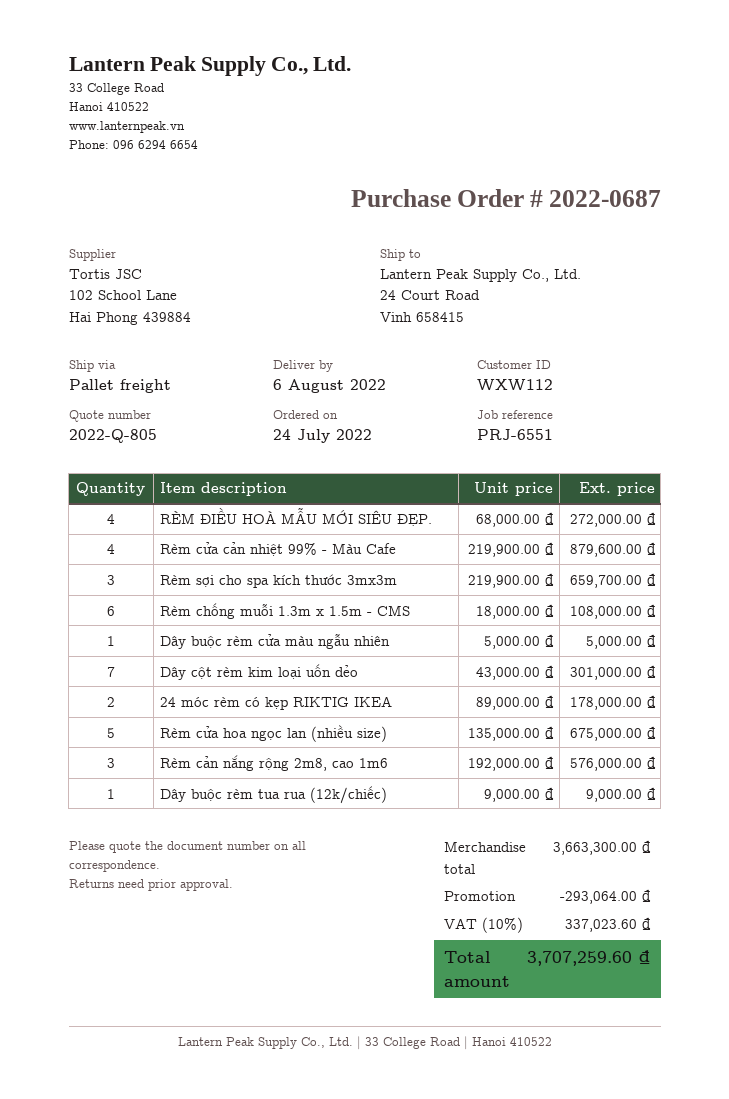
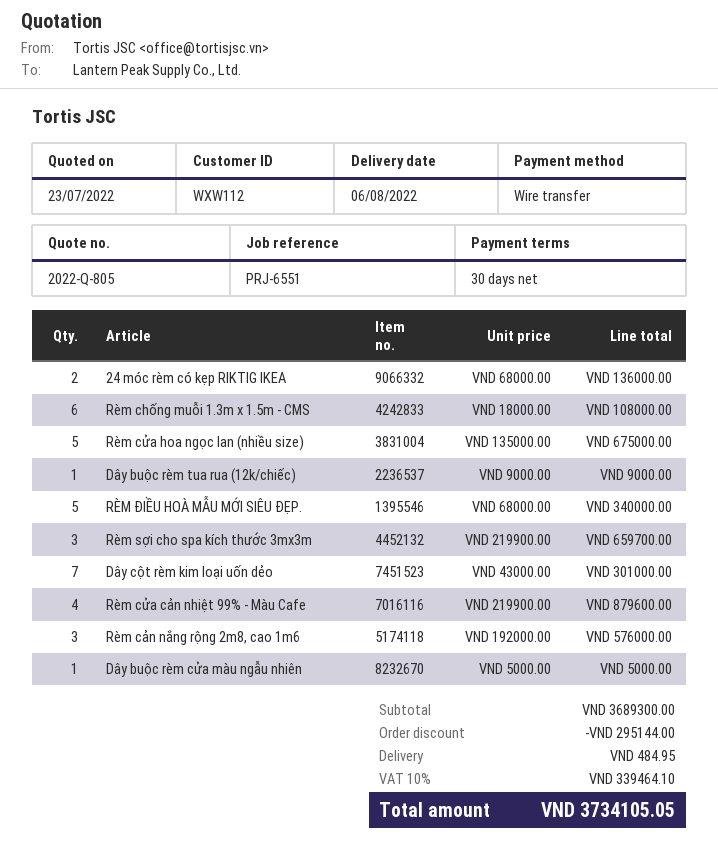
RÈM ĐIỀU HOÀ MẪU MỚI SIÊU ĐẸP.: 4 x 68000.00 = 272000.00 -> 5 x 68000.00 = 340000.00
24 móc rèm có kẹp RIKTIG IKEA: 2 x 89000.00 = 178000.00 -> 2 x 68000.00 = 136000.00
subtotal: 3663300.00 -> 3689300.00
discount: 293064.00 -> 295144.00
shipping: none -> 484.95
tax: 10% = 337023.60 -> 10% = 339464.10
total: 3707259.60 -> 3734105.05

